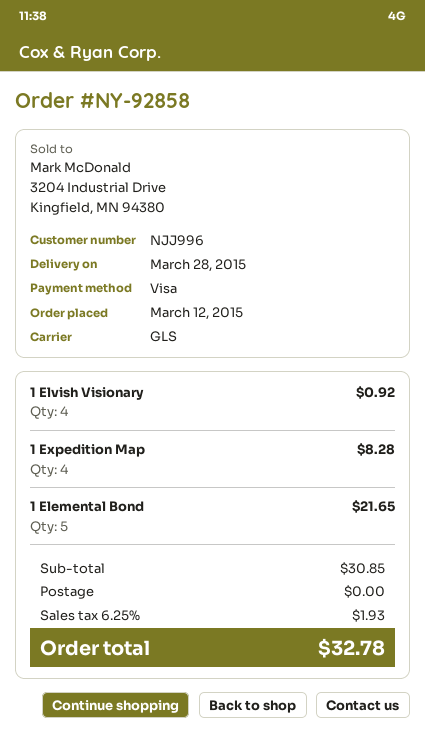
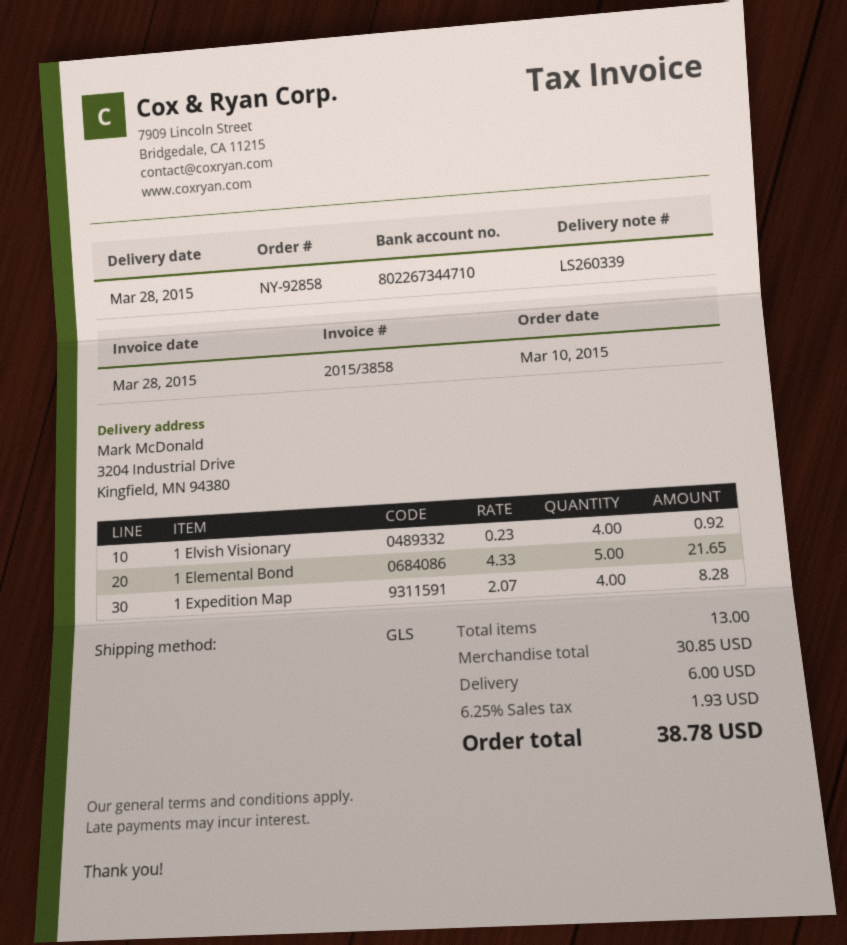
order date: 2015-03-12 -> 2015-03-10
shipping: 0.00 -> 6.00
total: 32.78 -> 38.78

